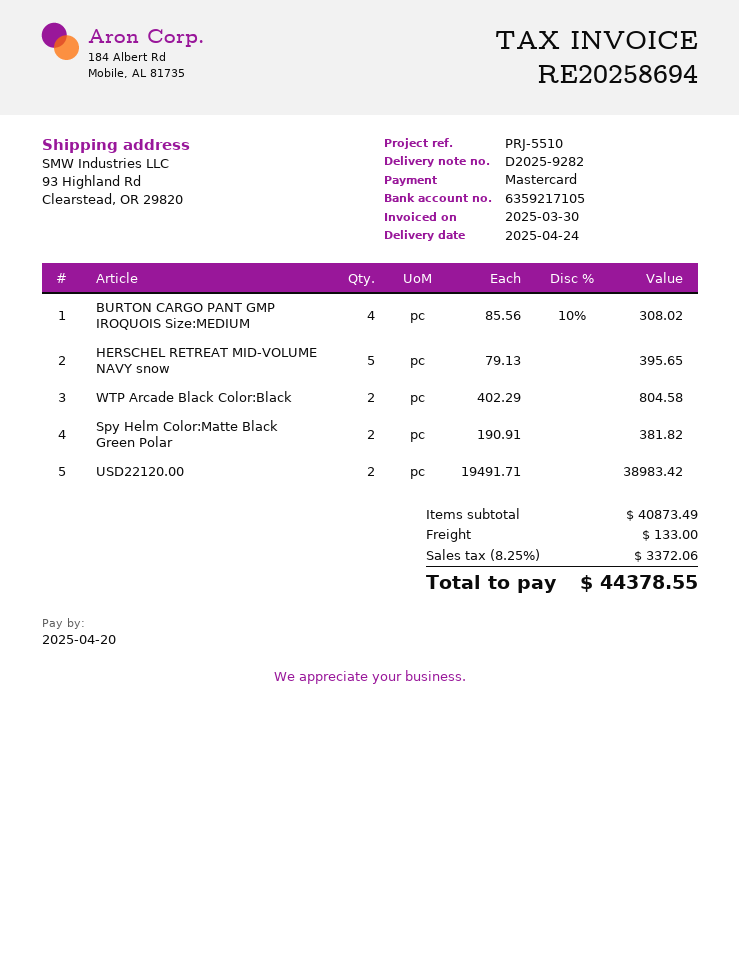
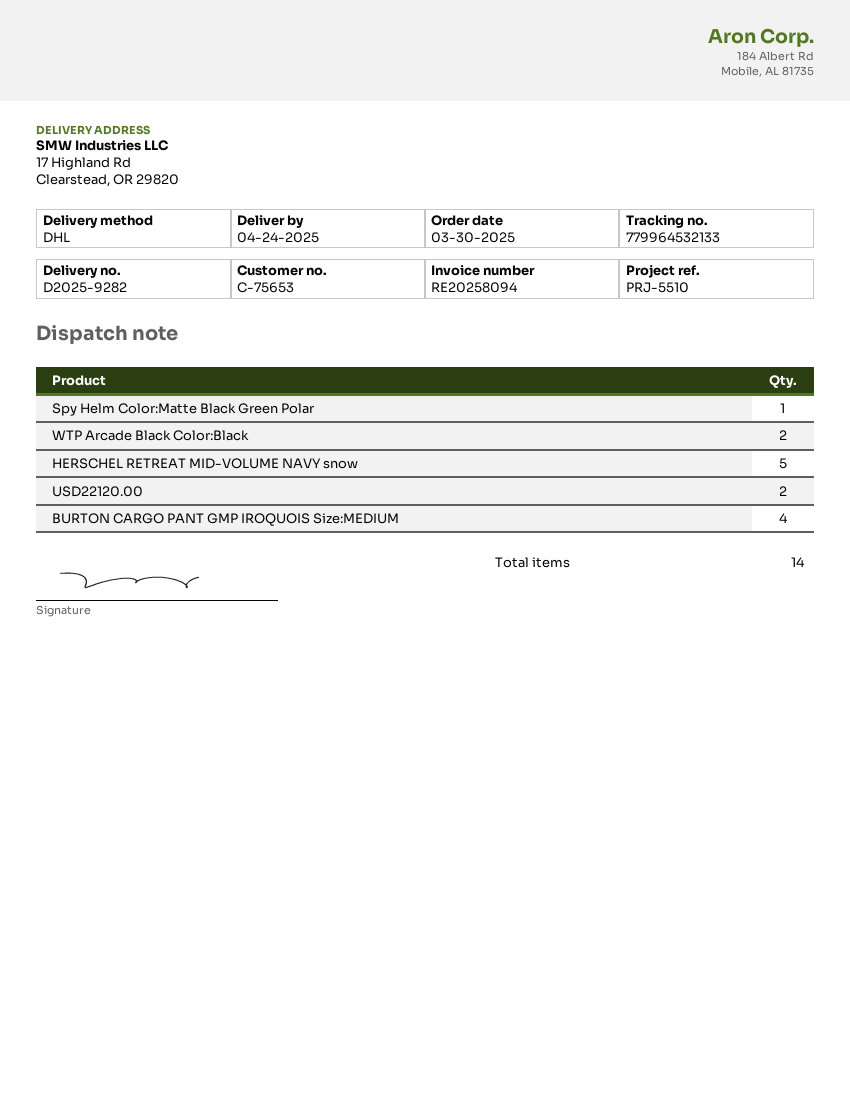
invoice number: RE20258694 -> RE20258094
ship to: 93 Highland Rd, Clearstead, OR 29820 -> 17 Highland Rd, Clearstead, OR 29820
Spy Helm Color:Matte Black Green Polar: 2 -> 1

